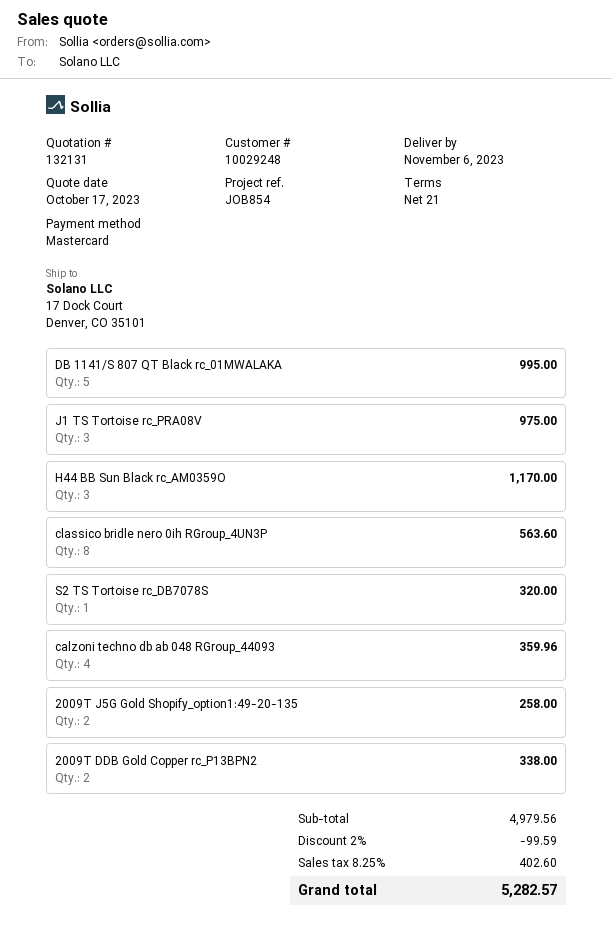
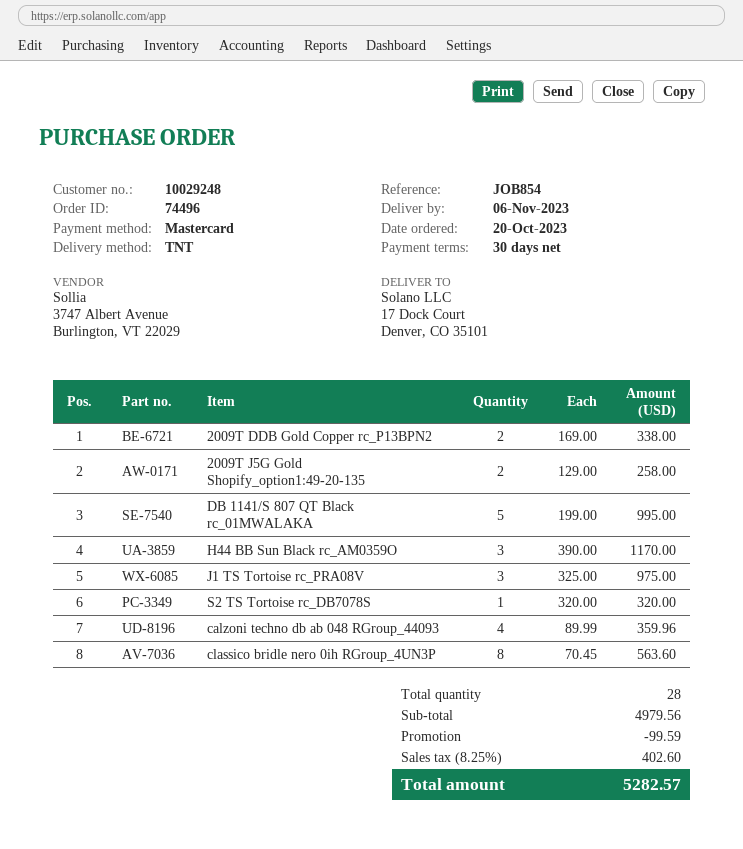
payment terms: 21 days -> 30 days

